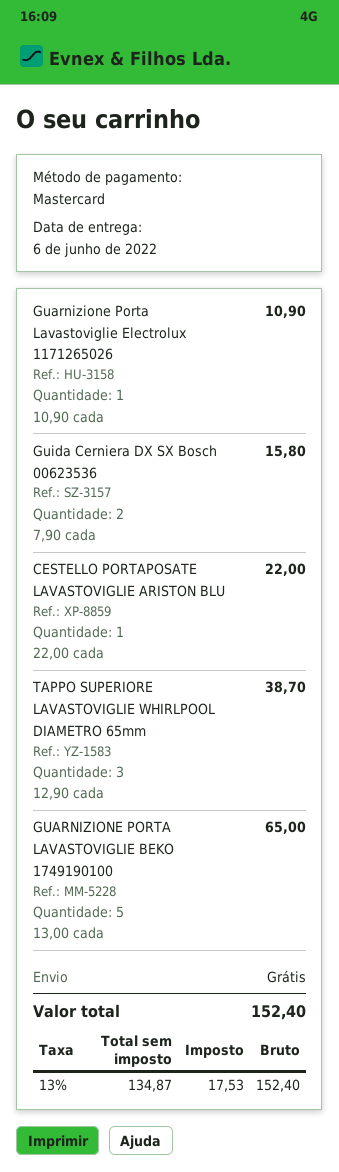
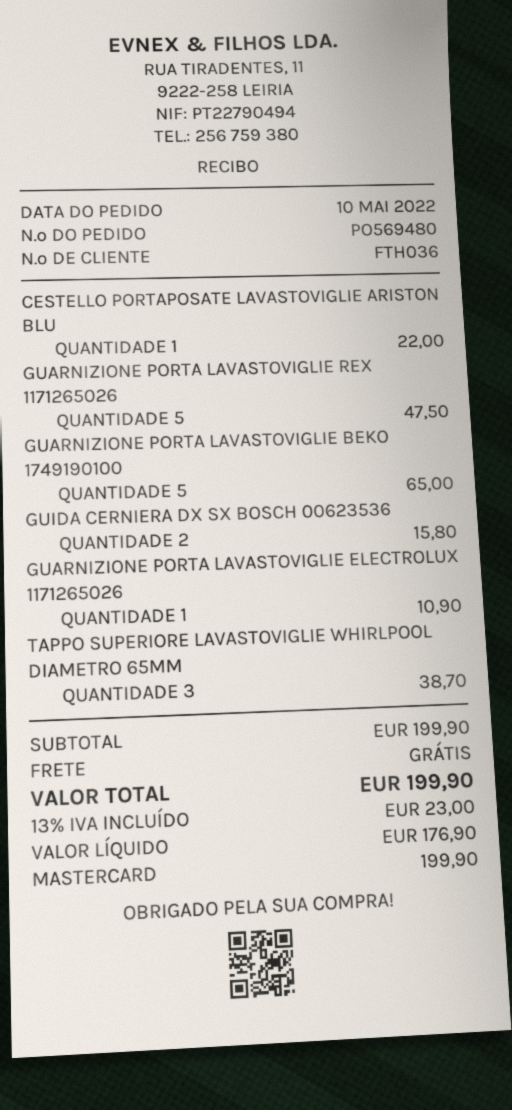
GUARNIZIONE PORTA LAVASTOVIGLIE REX 1171265026: none -> 5 for 47.50
net: 134.87 -> 176.90
tax: 13% = 17.53 -> 13% = 23.00
total: 152.40 -> 199.90

